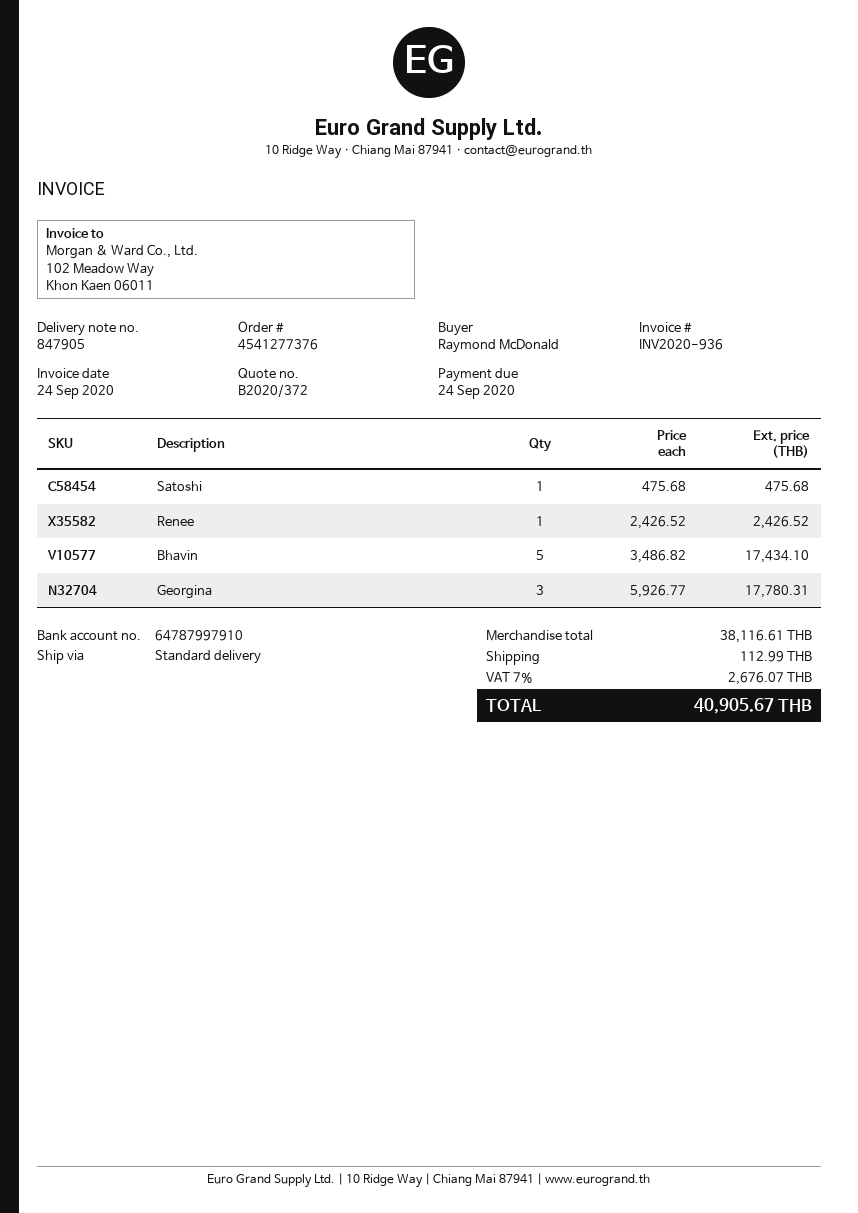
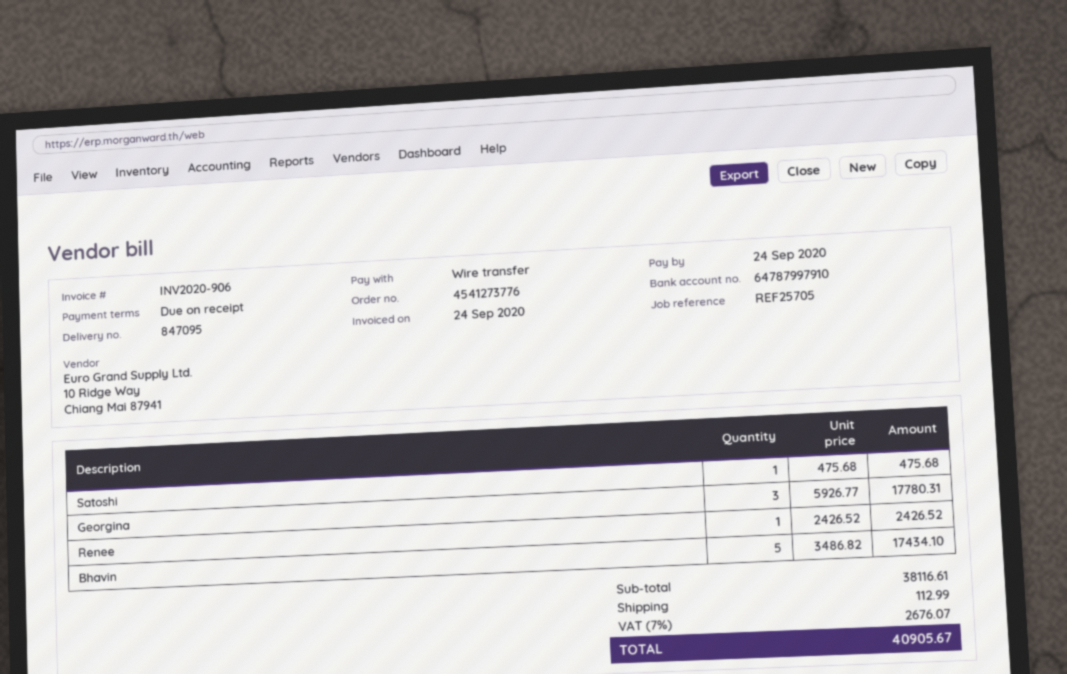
order number: 4541277376 -> 4541273776
delivery note number: 847905 -> 847095
invoice number: INV2020-936 -> INV2020-906

